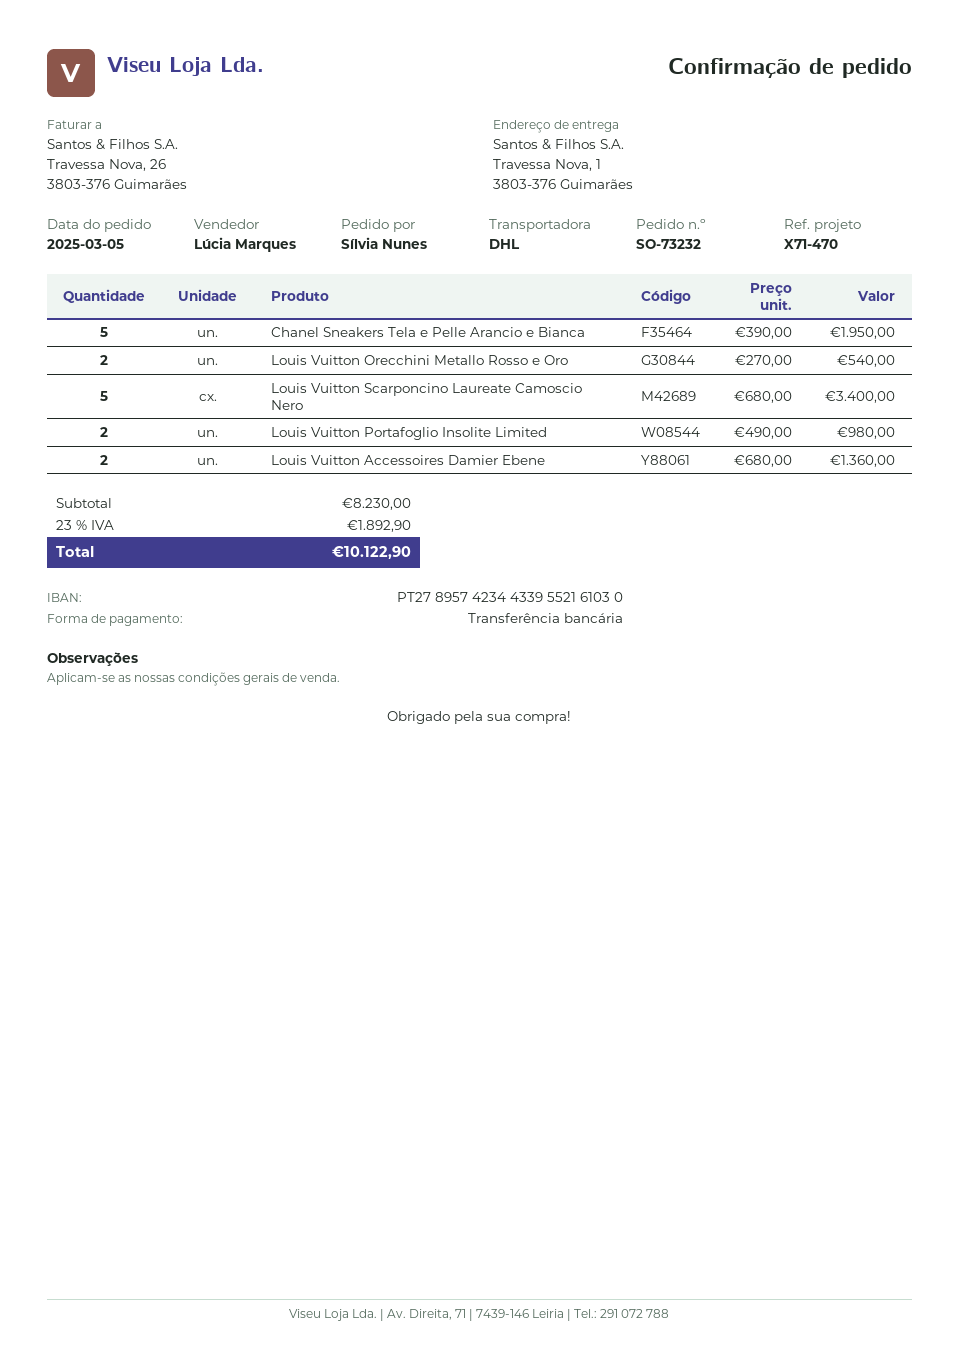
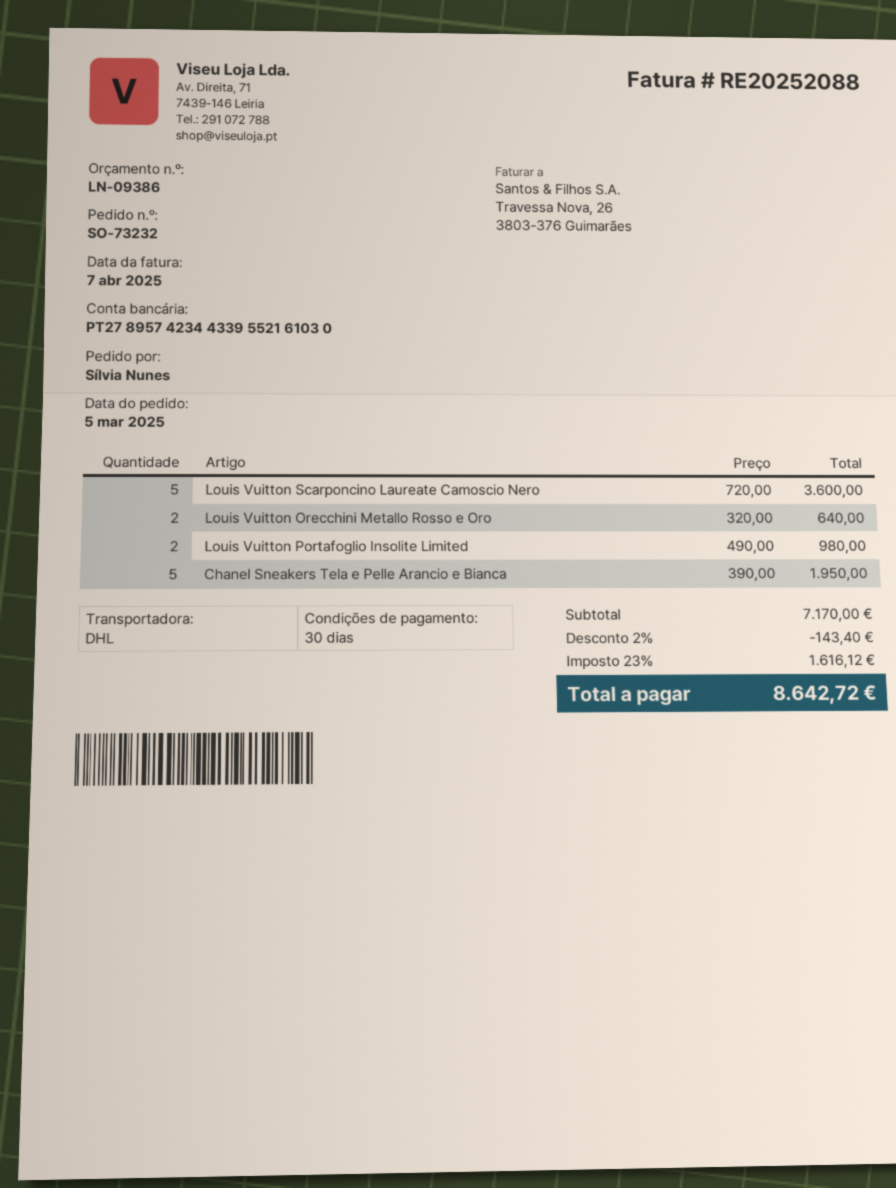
Louis Vuitton Orecchini Metallo Rosso e Oro: 2 x 270.00 = 540.00 -> 2 x 320.00 = 640.00
Louis Vuitton Scarponcino Laureate Camoscio Nero: 5 x 680.00 = 3400.00 -> 5 x 720.00 = 3600.00
Louis Vuitton Accessoires Damier Ebene: 2 x 680.00 = 1360.00 -> none
subtotal: 8230.00 -> 7170.00
discount: none -> 2% = 143.40
tax: 23% = 1892.90 -> 23% = 1616.12
total: 10122.90 -> 8642.72

